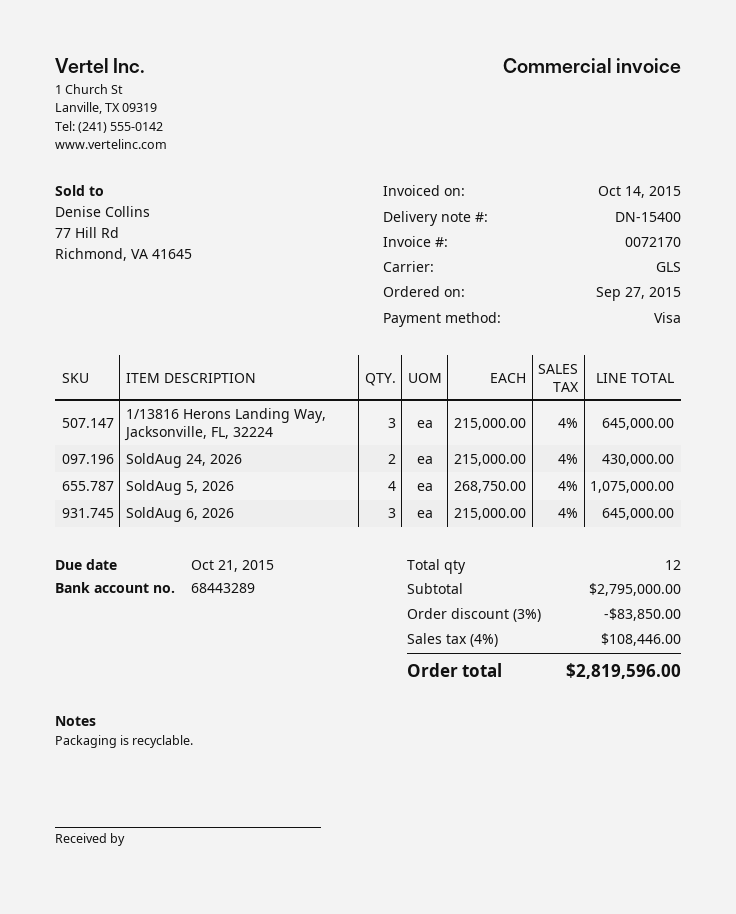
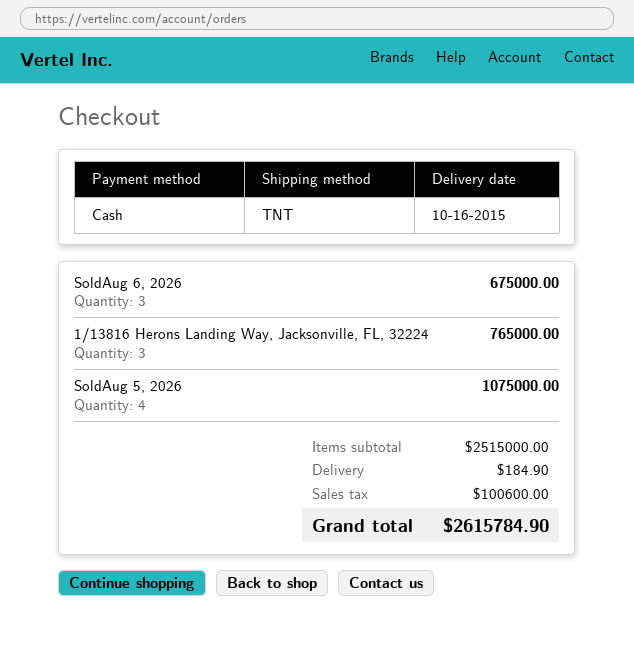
payment method: Visa -> cash
shipping method: GLS -> TNT
1/13816 Herons Landing Way, Jacksonville, FL, 32224: 3 for 645000.00 -> 3 for 765000.00
SoldAug 24, 2026: 2 for 430000.00 -> none
SoldAug 6, 2026: 3 for 645000.00 -> 3 for 675000.00
subtotal: 2795000.00 -> 2515000.00
discount: 3% = 83850.00 -> none
shipping: none -> 184.90
tax: 108446.00 -> 100600.00
total: 2819596.00 -> 2615784.90

